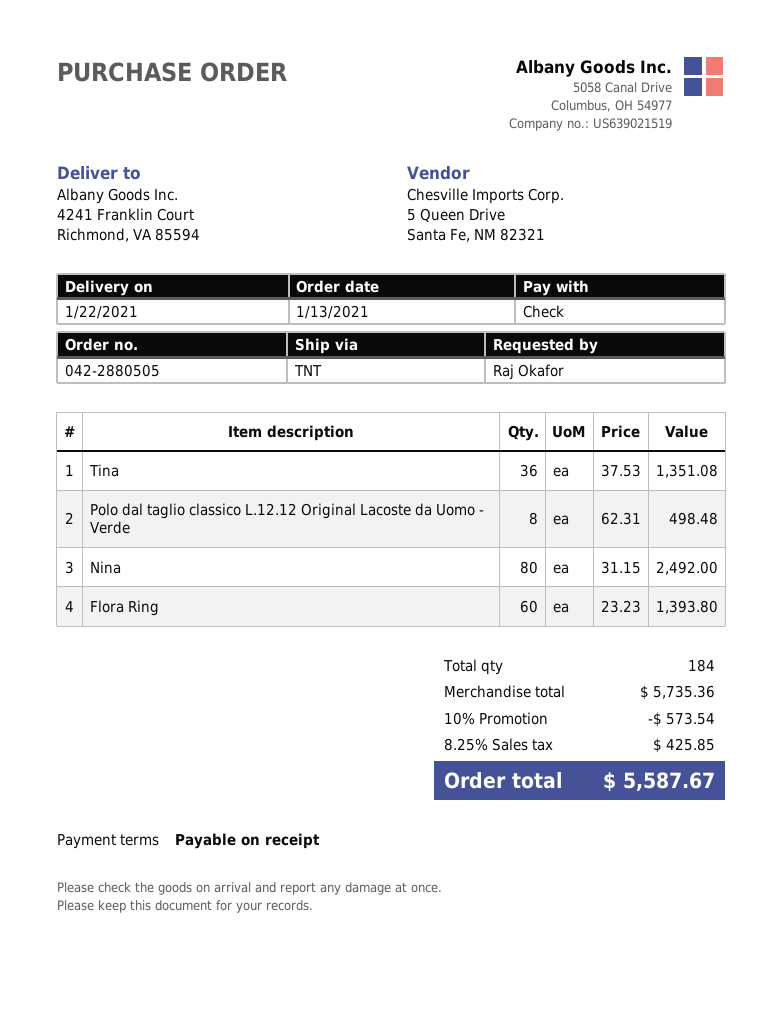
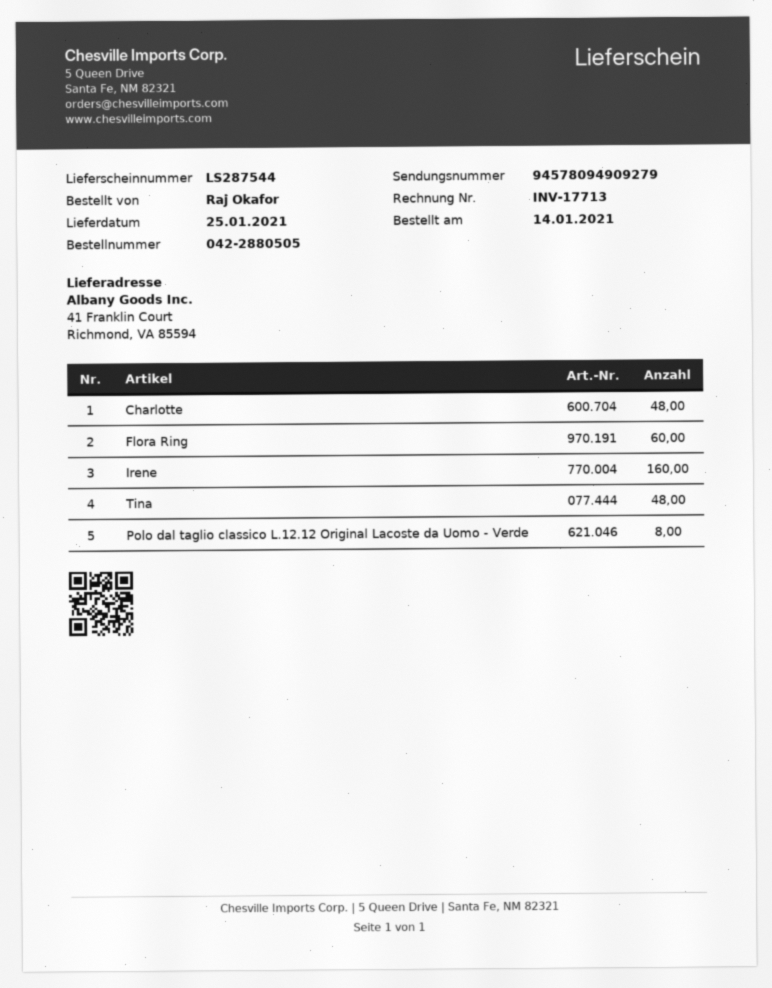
order date: 2021-01-13 -> 2021-01-14
delivery date: 2021-01-22 -> 2021-01-25
ship to: 4241 Franklin Court, Richmond, VA 85594 -> 41 Franklin Court, Richmond, VA 85594
Tina: 36 -> 48
Nina: 80 -> none
Charlotte: none -> 48
Irene: none -> 160

